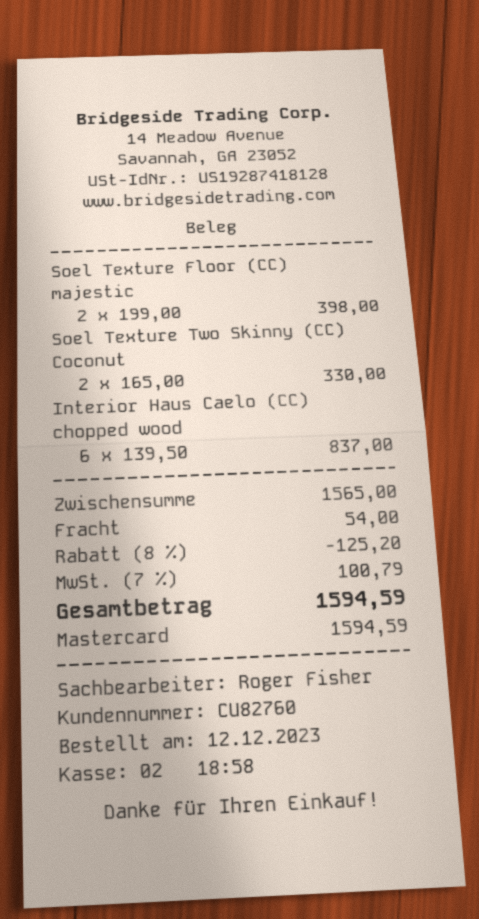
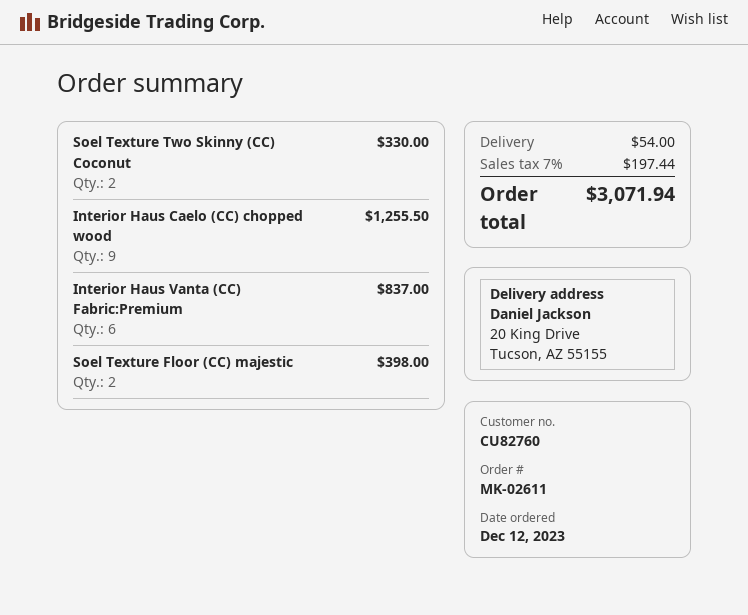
Interior Haus Caelo (CC) chopped wood: 6 for 837.00 -> 9 for 1255.50
Interior Haus Vanta (CC) Fabric:Premium: none -> 6 for 837.00
discount: 8% = 125.20 -> none
tax: 7% = 100.79 -> 7% = 197.44
total: 1594.59 -> 3071.94

